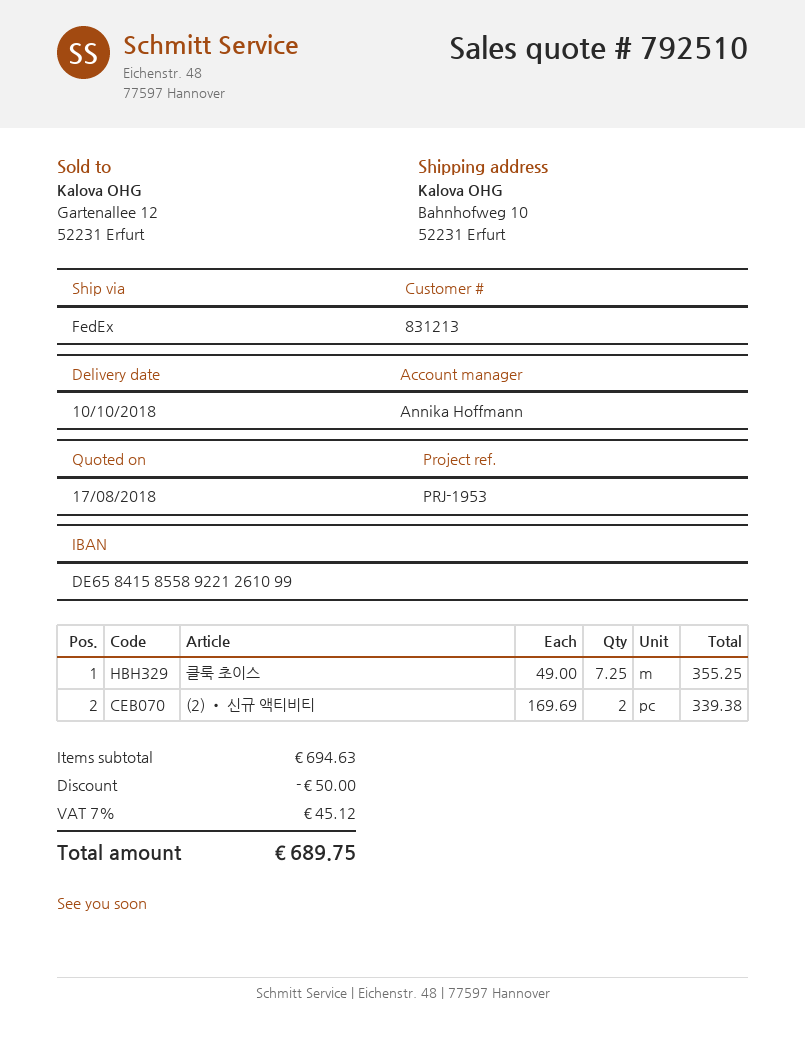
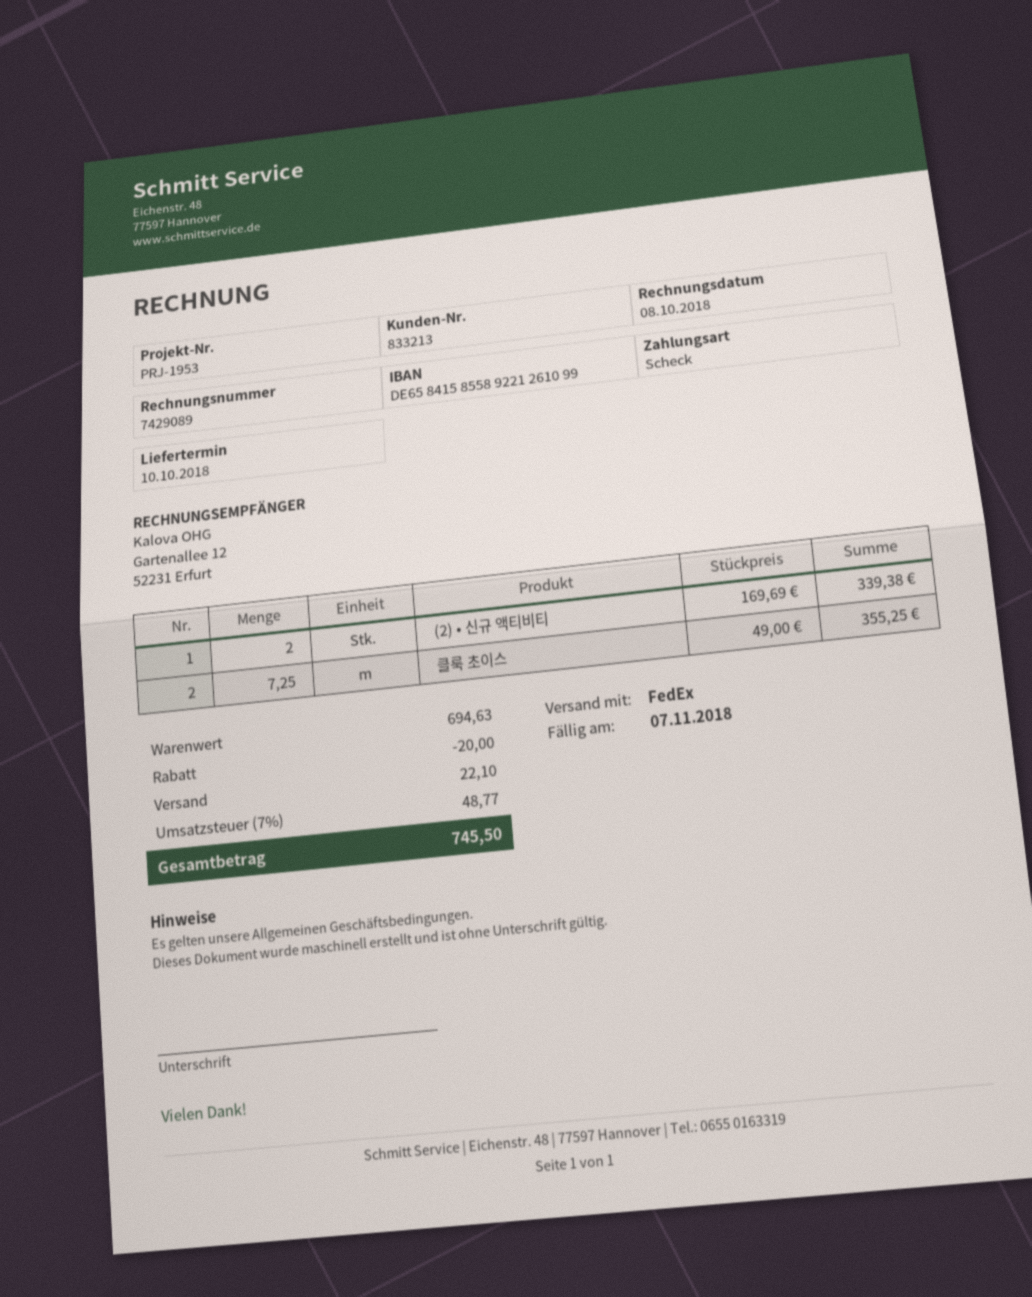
customer number: 831213 -> 833213
discount: 50.00 -> 20.00
shipping: none -> 22.10
tax: 7% = 45.12 -> 7% = 48.77
total: 689.75 -> 745.50

